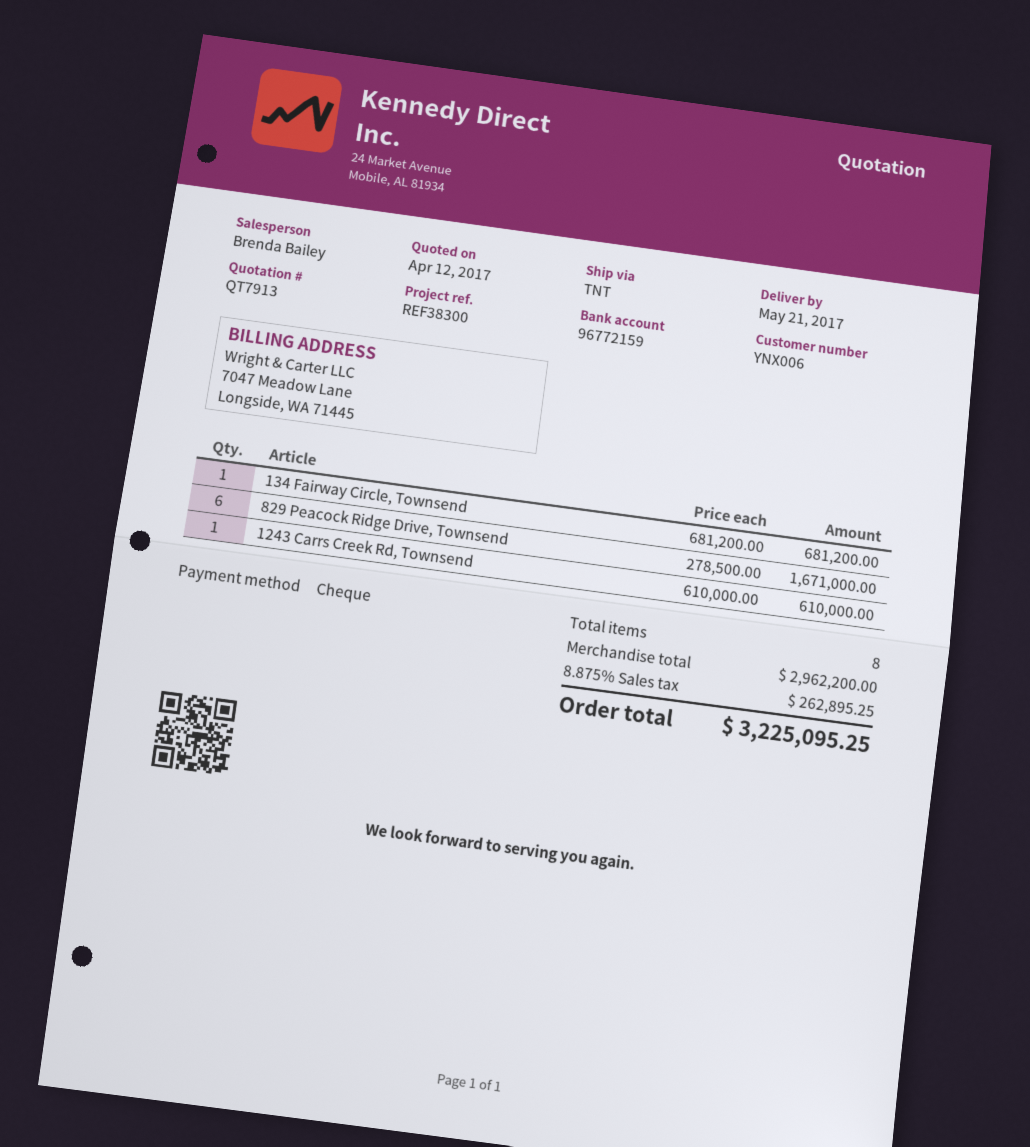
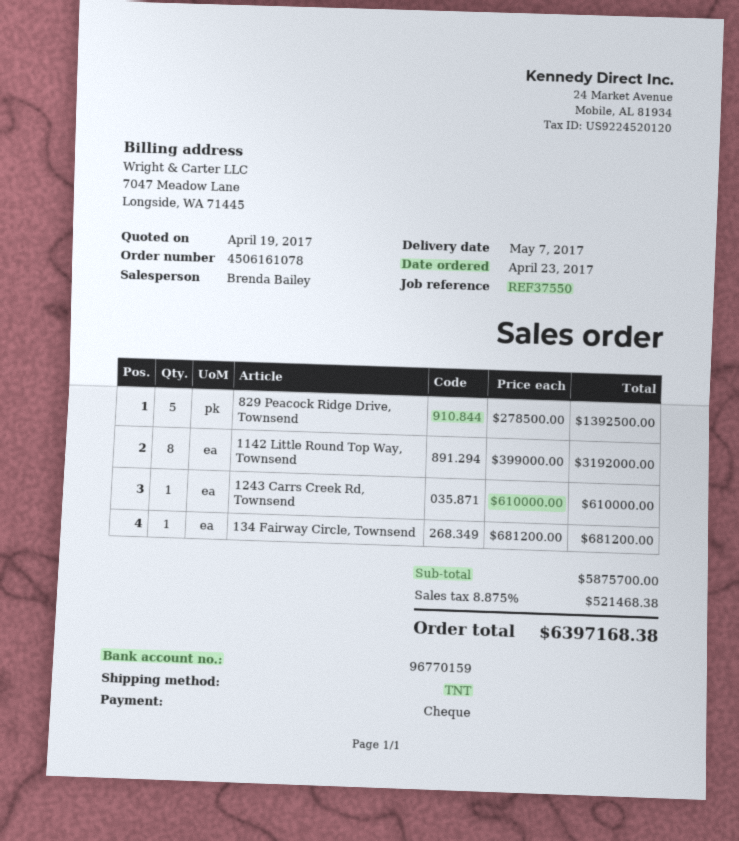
quote date: 2017-04-12 -> 2017-04-19
delivery date: 2017-05-21 -> 2017-05-07
reference: REF38300 -> REF37550
bank account: 96772159 -> 96770159
829 Peacock Ridge Drive, Townsend: 6 x 278500.00 = 1671000.00 -> 5 x 278500.00 = 1392500.00
1142 Little Round Top Way, Townsend: none -> 8 x 399000.00 = 3192000.00
subtotal: 2962200.00 -> 5875700.00
tax: 8.875% = 262895.25 -> 8.875% = 521468.38
total: 3225095.25 -> 6397168.38

